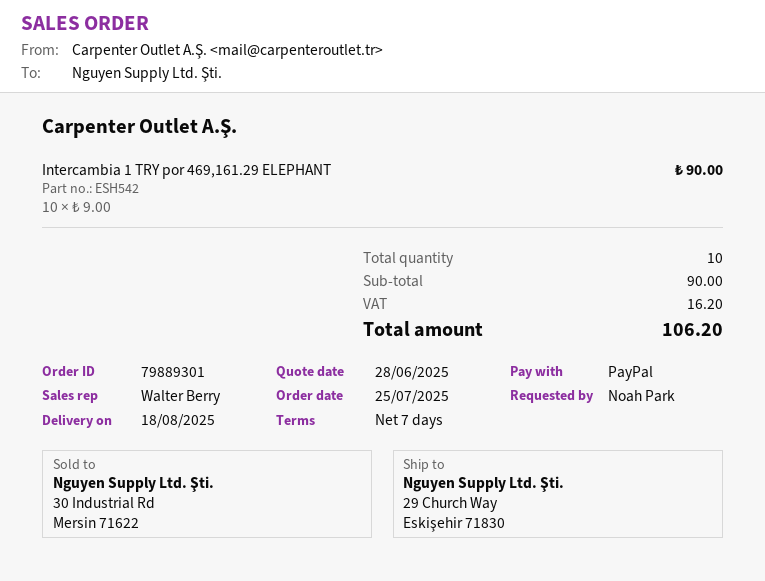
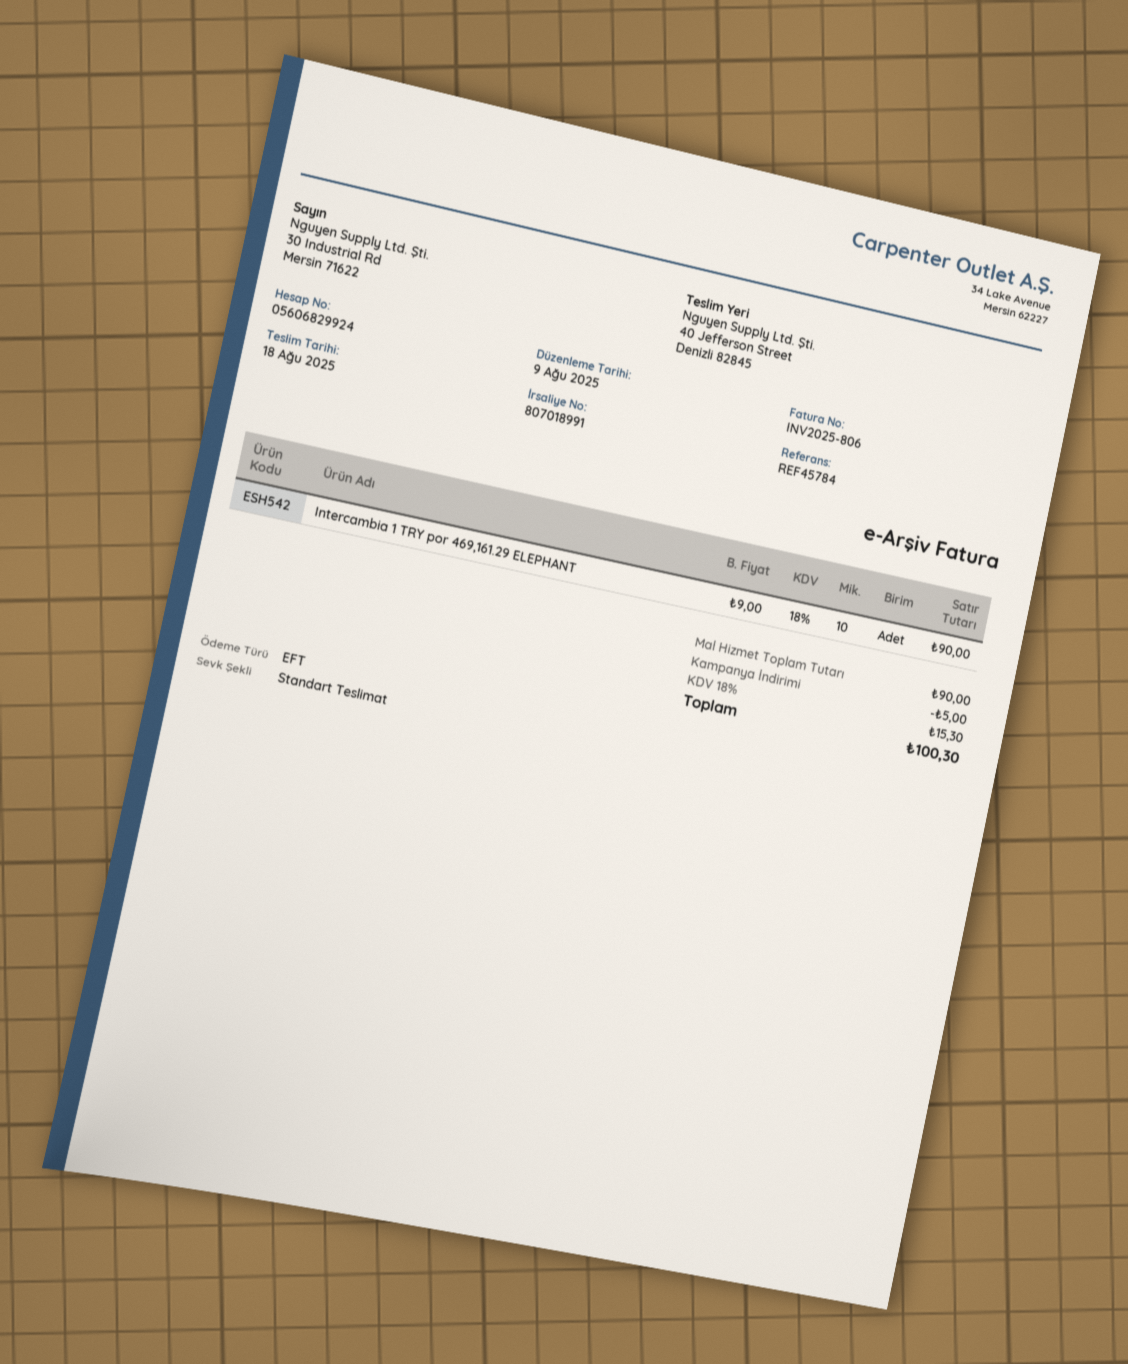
payment method: PayPal -> bank transfer
ship to: 29 Church Way, Eskişehir 71830 -> 40 Jefferson Street, Denizli 82845
discount: none -> 5.00
tax: 16.20 -> 15.30
total: 106.20 -> 100.30

